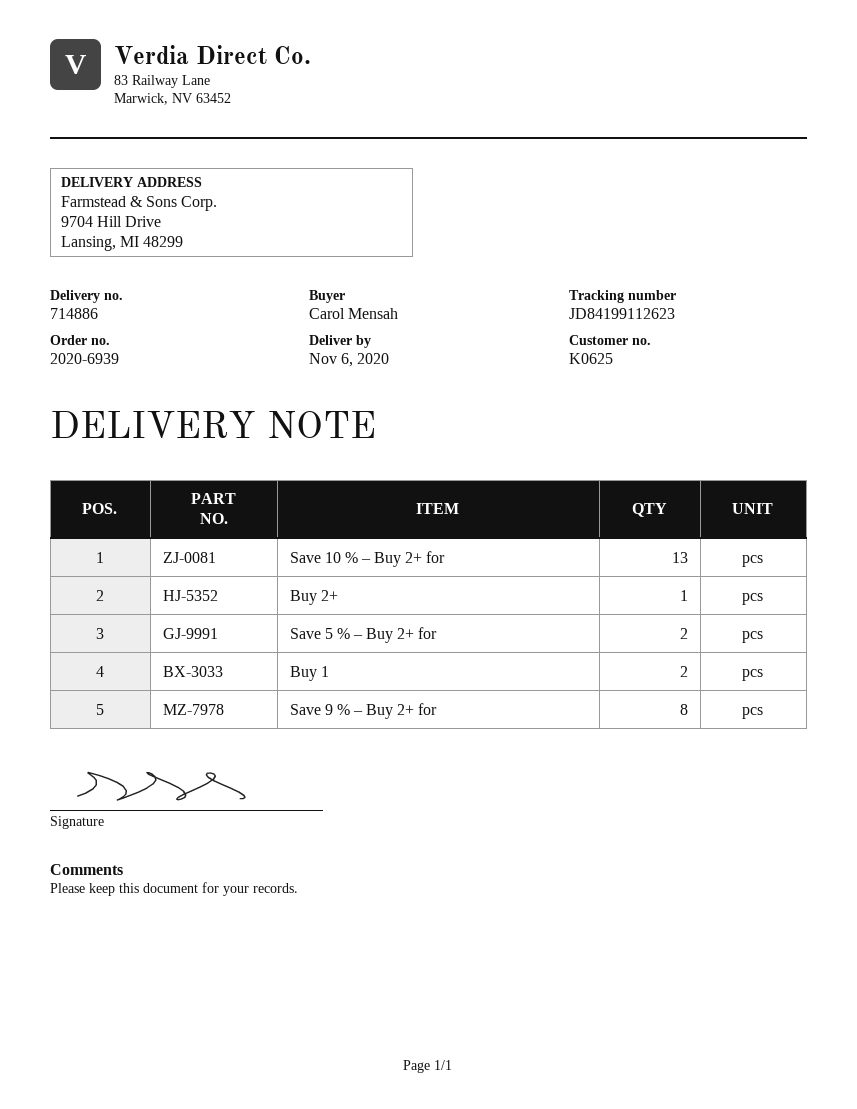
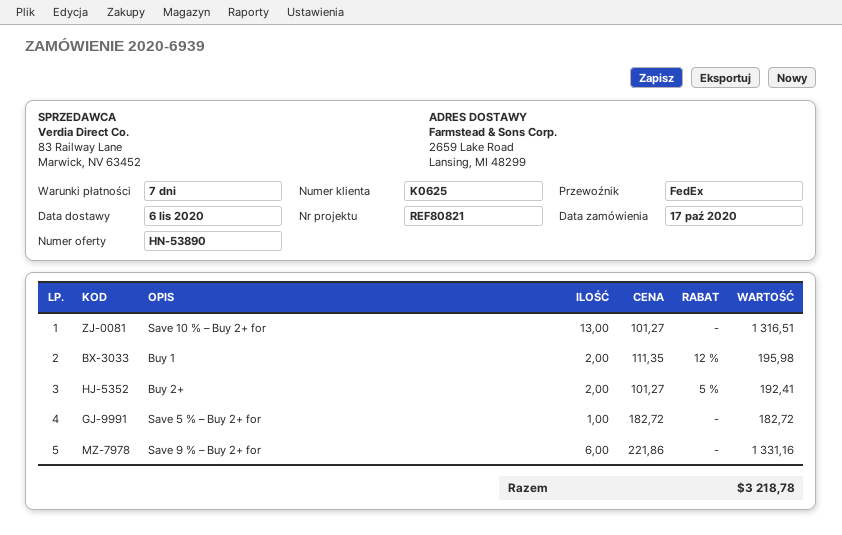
ship to: 9704 Hill Drive, Lansing, MI 48299 -> 2659 Lake Road, Lansing, MI 48299
Buy 2+: 1 -> 2
Save 5 % – Buy 2+ for: 2 -> 1
Save 9 % – Buy 2+ for: 8 -> 6

